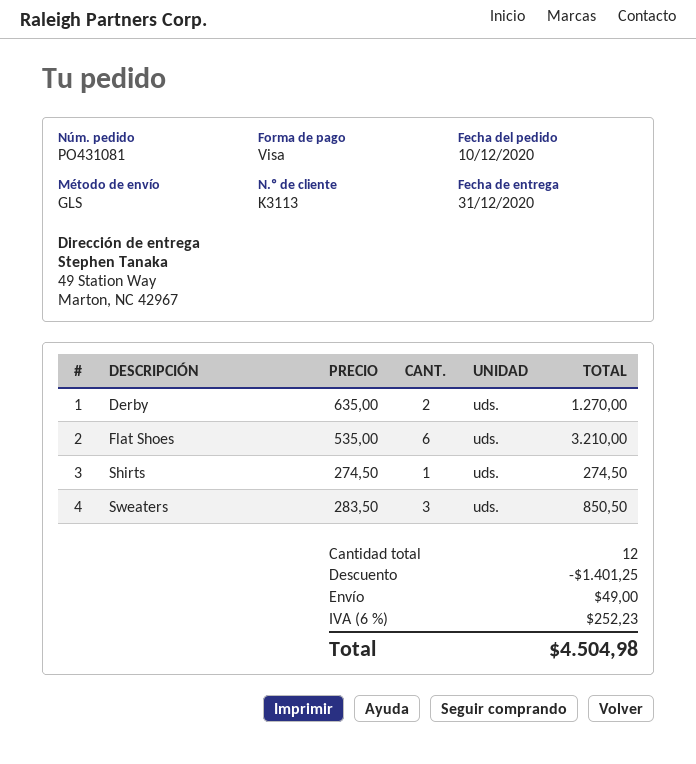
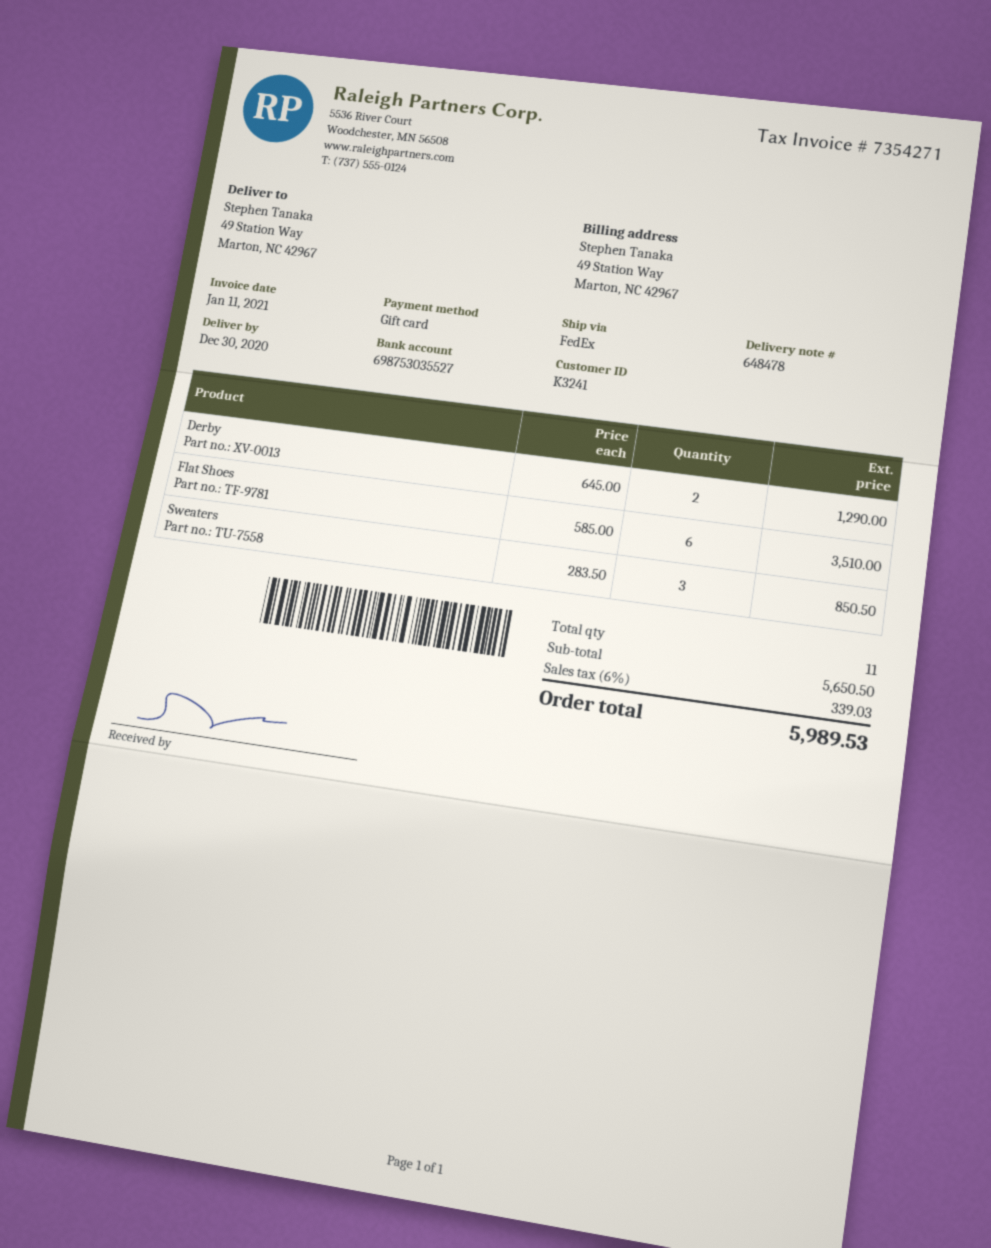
delivery date: 2020-12-31 -> 2020-12-30
customer number: K3113 -> K3241
payment method: Visa -> gift card
shipping method: GLS -> FedEx
Derby: 2 x 635.00 = 1270.00 -> 2 x 645.00 = 1290.00
Flat Shoes: 6 x 535.00 = 3210.00 -> 6 x 585.00 = 3510.00
Shirts: 1 x 274.50 = 274.50 -> none
total quantity: 12 -> 11
discount: 1401.25 -> none
shipping: 49.00 -> none
tax: 6% = 252.23 -> 6% = 339.03
total: 4504.98 -> 5989.53

